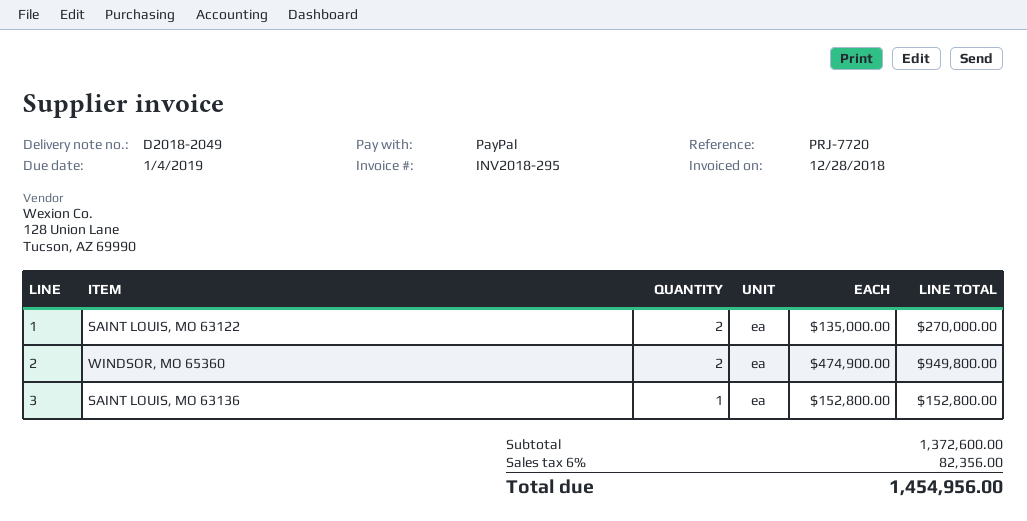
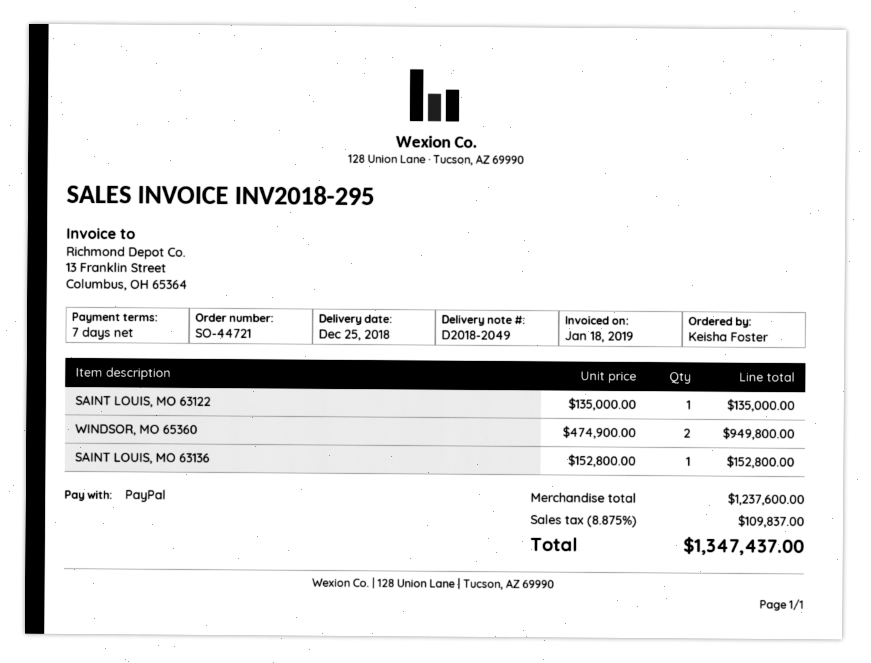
invoice date: 2018-12-28 -> 2019-01-18
SAINT LOUIS, MO 63122: 2 x 135000.00 = 270000.00 -> 1 x 135000.00 = 135000.00
subtotal: 1372600.00 -> 1237600.00
tax: 6% = 82356.00 -> 8.875% = 109837.00
total: 1454956.00 -> 1347437.00

